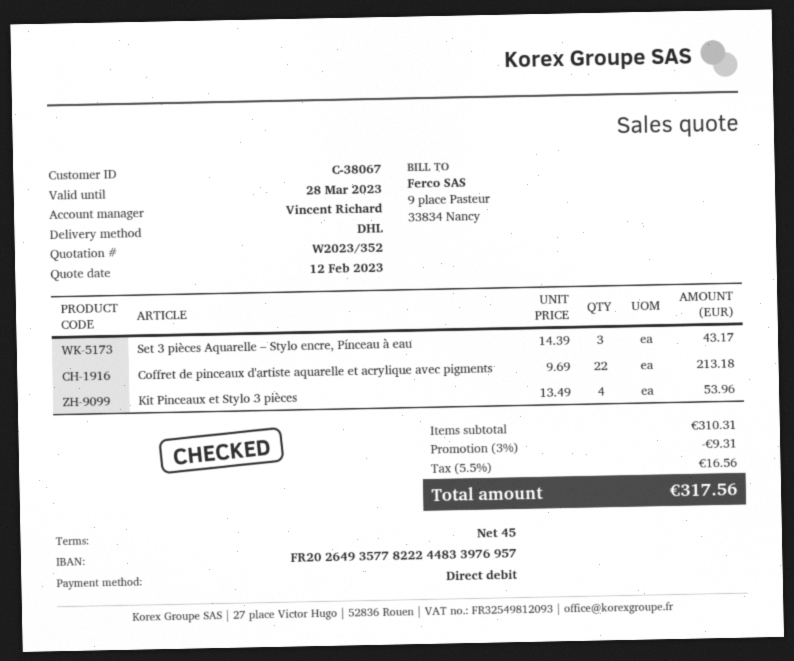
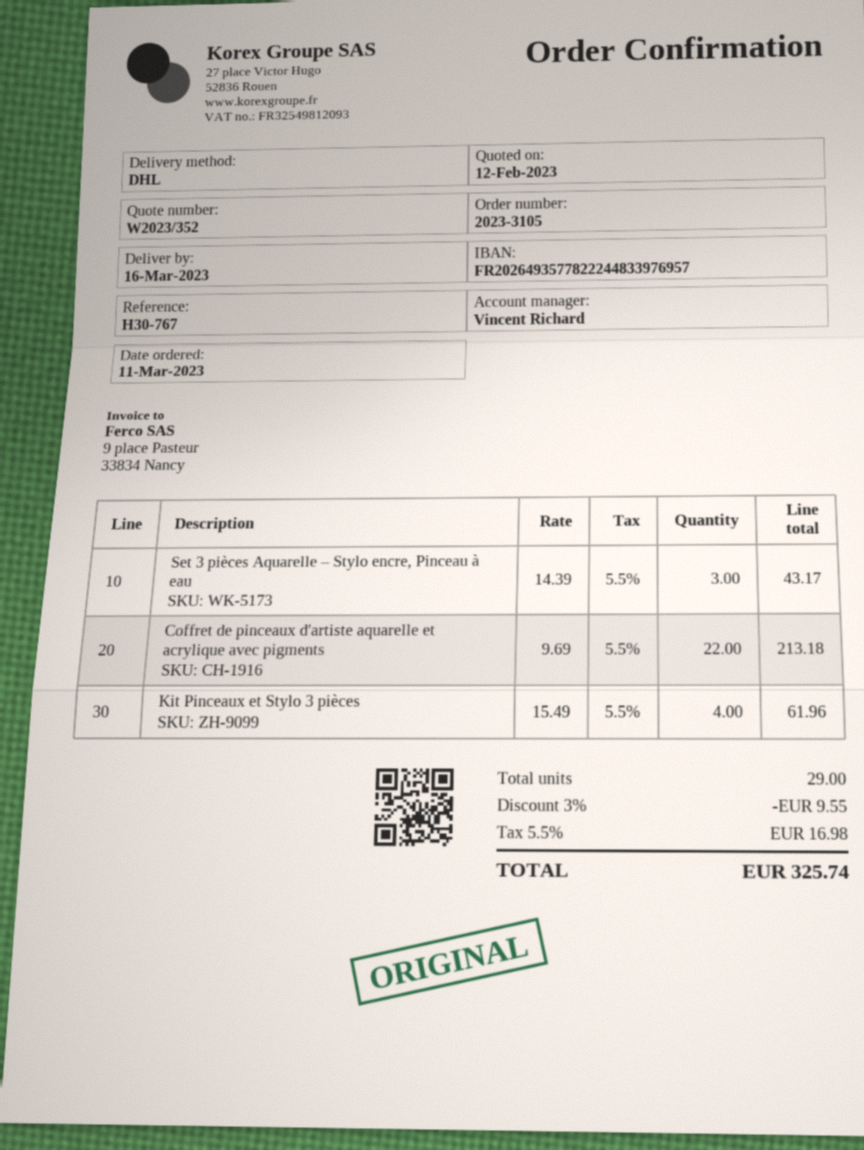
Kit Pinceaux et Stylo 3 pièces: 4 x 13.49 = 53.96 -> 4 x 15.49 = 61.96
discount: 3% = 9.31 -> 3% = 9.55
tax: 5.5% = 16.56 -> 5.5% = 16.98
total: 317.56 -> 325.74

